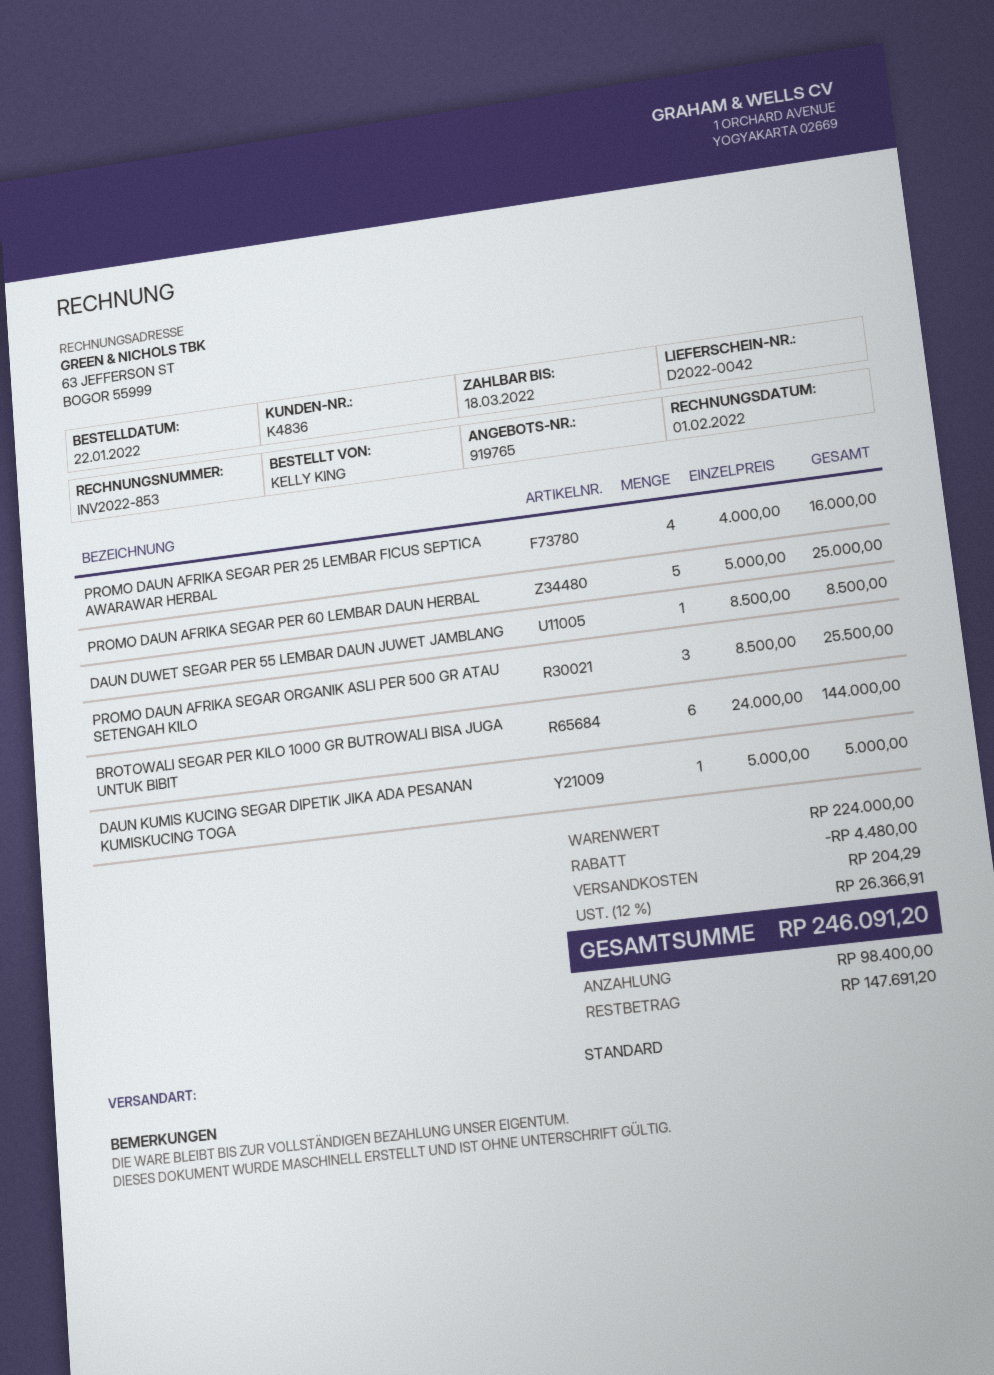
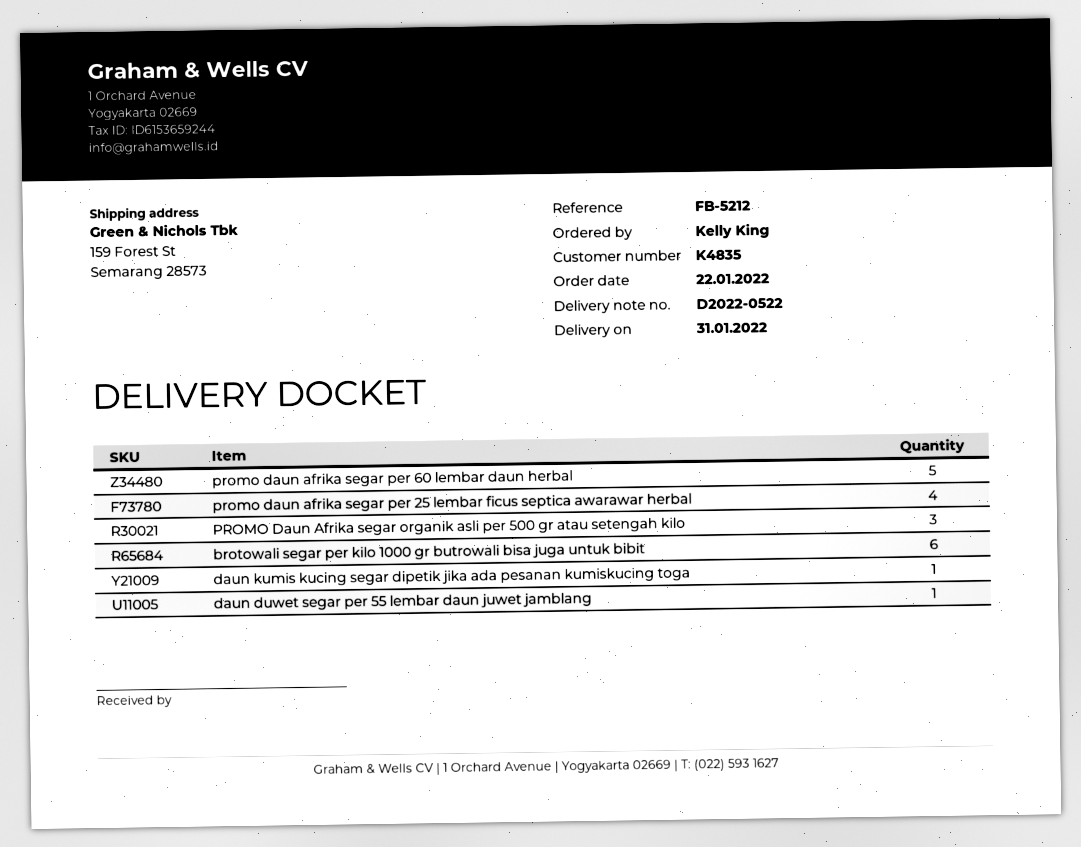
delivery note number: D2022-0042 -> D2022-0522
customer number: K4836 -> K4835

